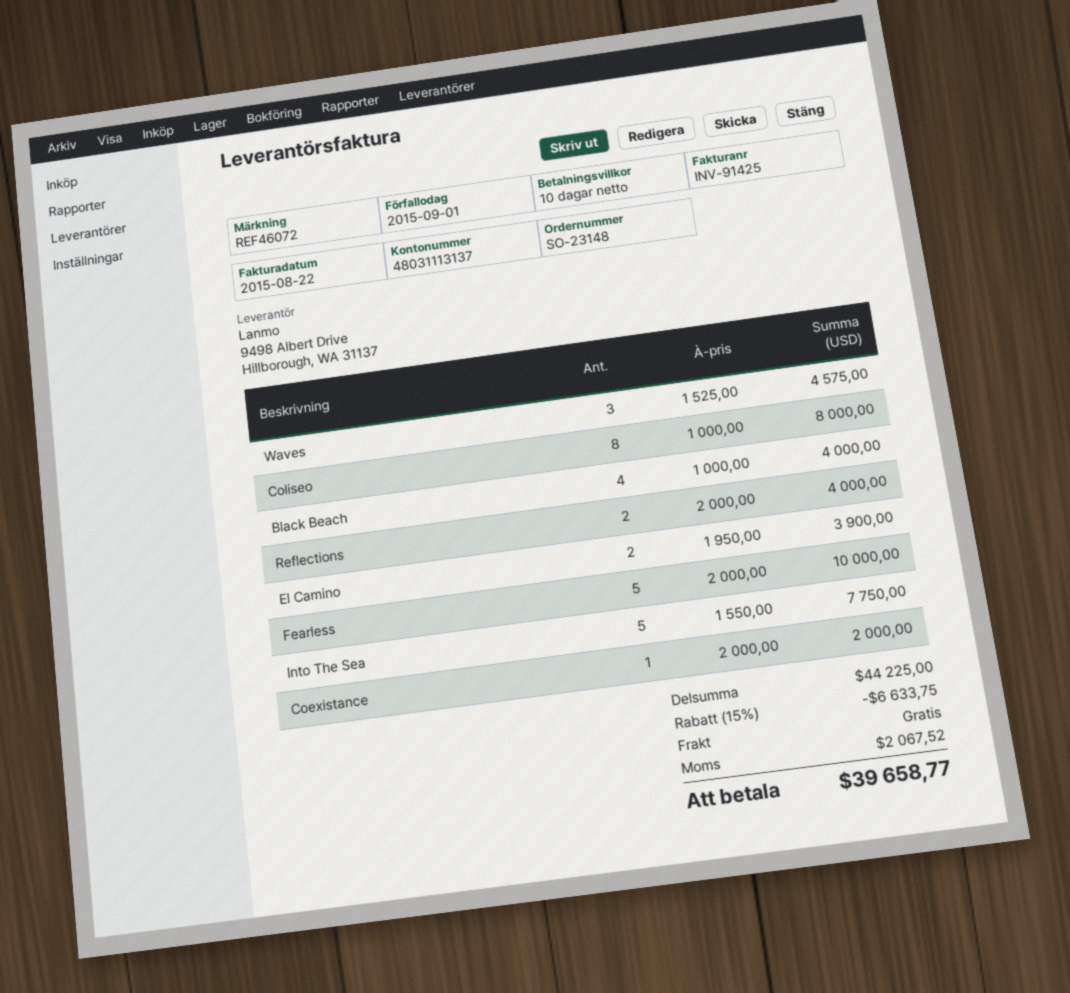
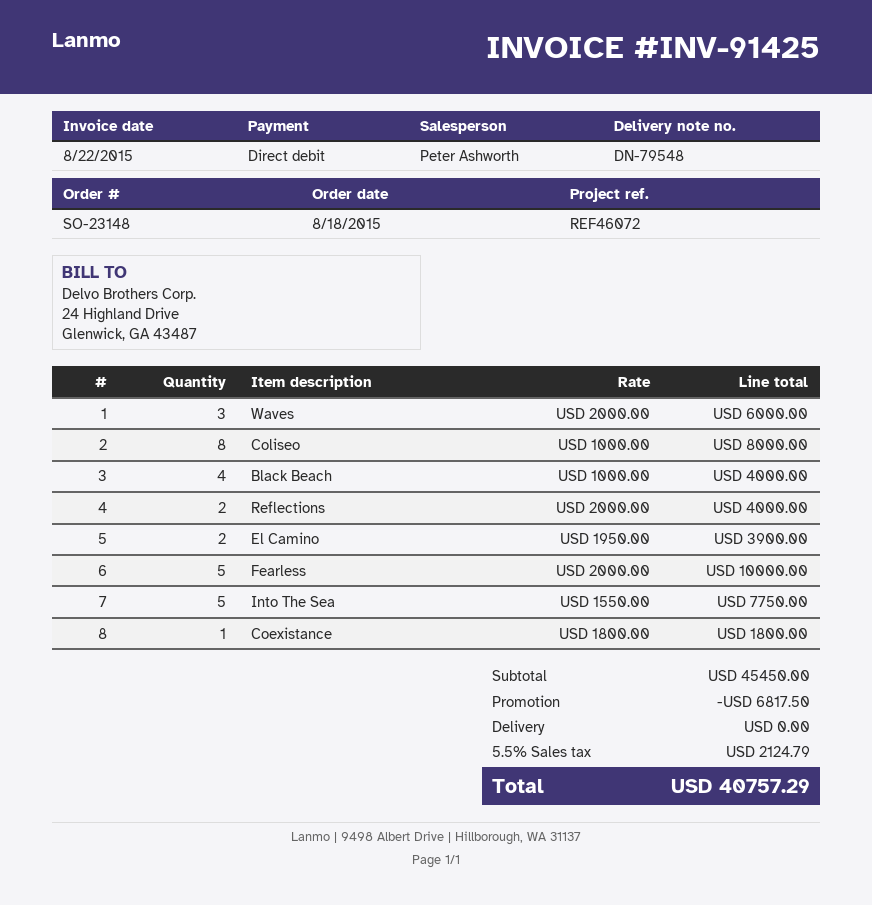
Waves: 3 x 1525.00 = 4575.00 -> 3 x 2000.00 = 6000.00
Coexistance: 1 x 2000.00 = 2000.00 -> 1 x 1800.00 = 1800.00
subtotal: 44225.00 -> 45450.00
discount: 6633.75 -> 6817.50
tax: 2067.52 -> 2124.79
total: 39658.77 -> 40757.29

